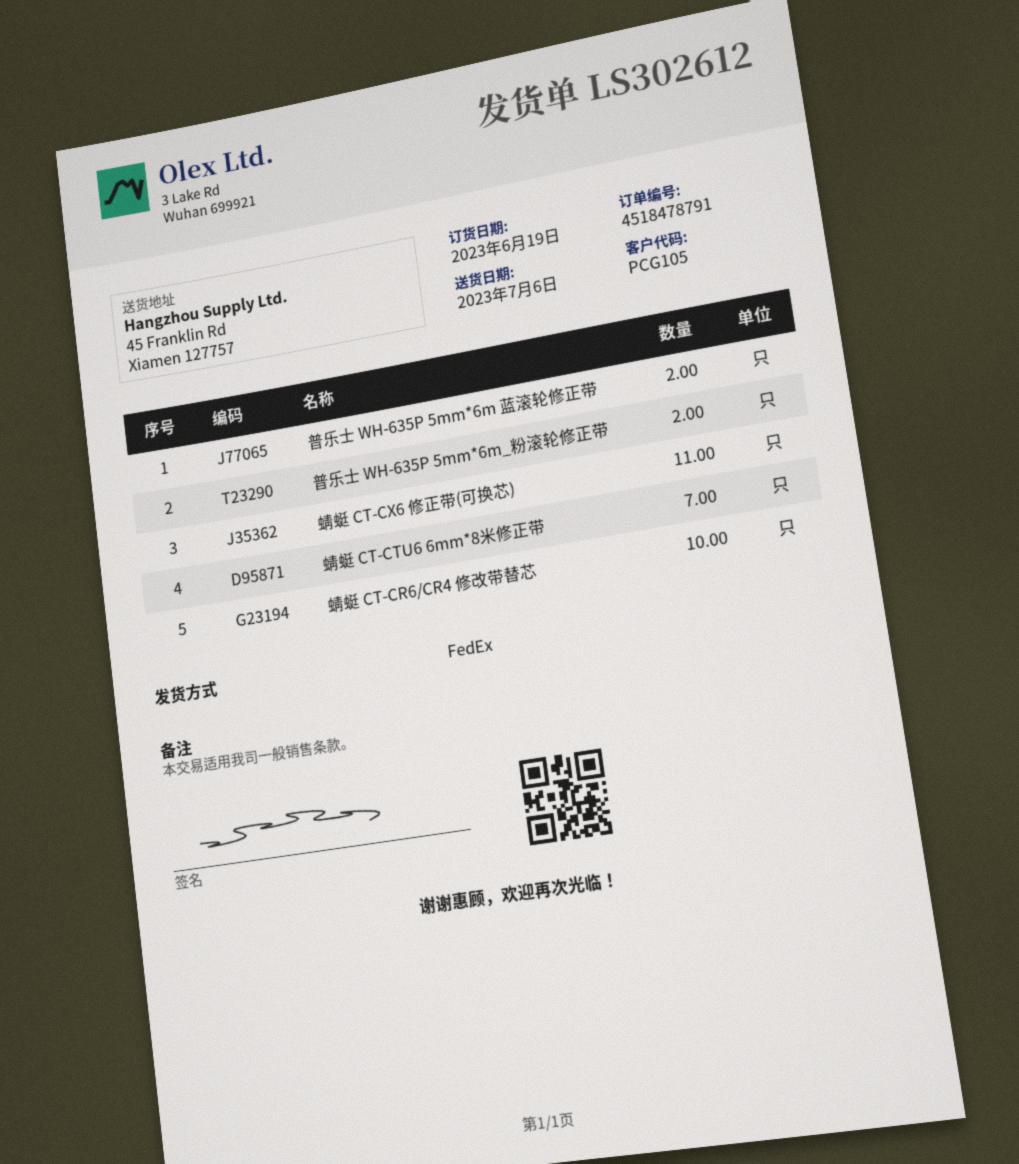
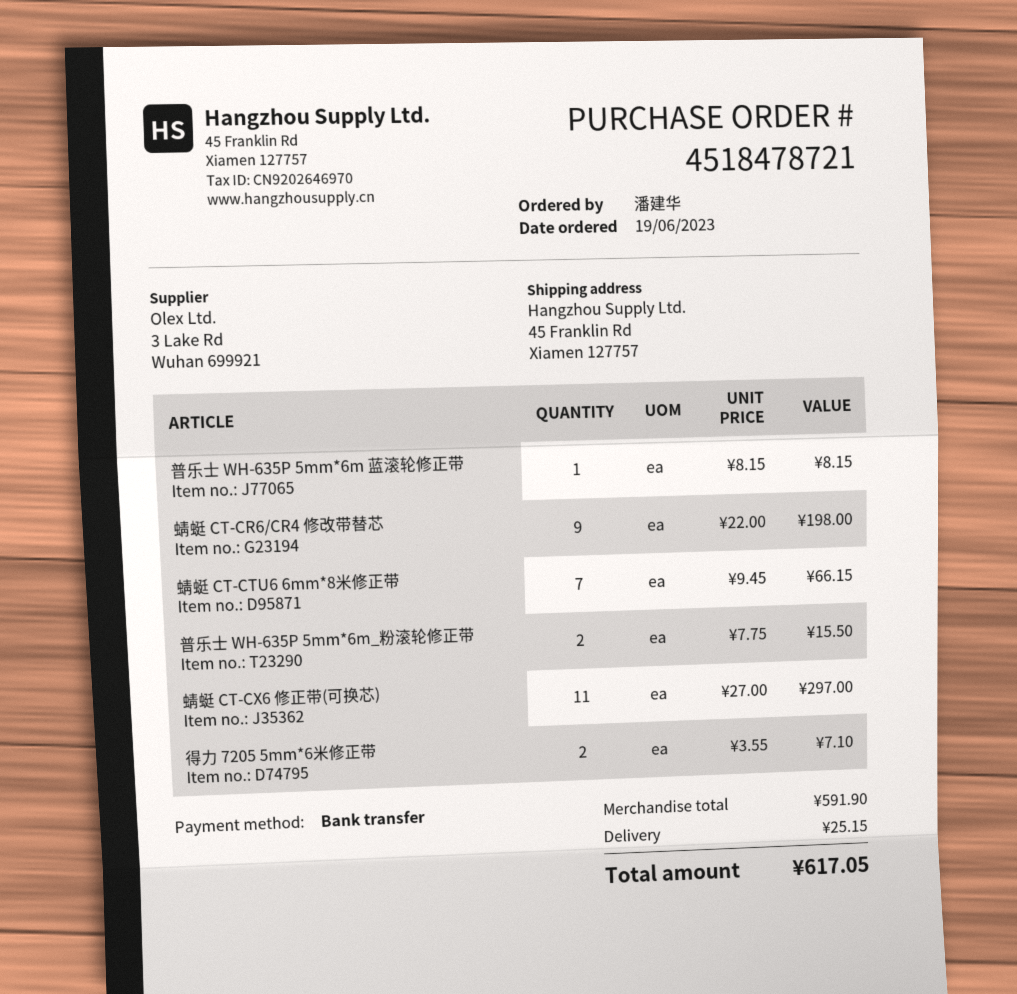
order number: 4518478791 -> 4518478721
普乐士 WH-635P 5mm*6m 蓝滚轮修正带: 2 -> 1
蜻蜓 CT-CR6/CR4 修改带替芯: 10 -> 9
得力 7205 5mm*6米修正带: none -> 2

